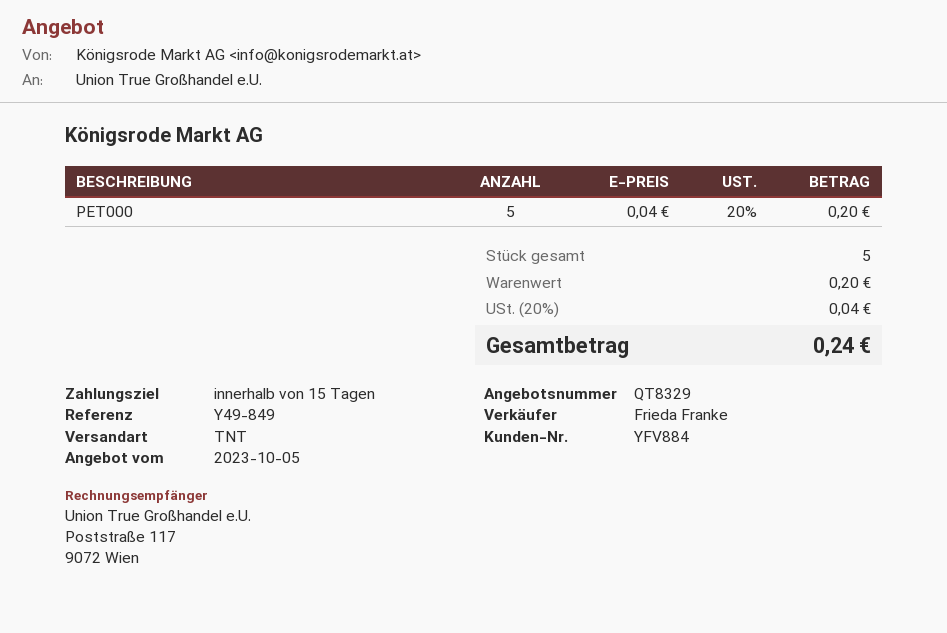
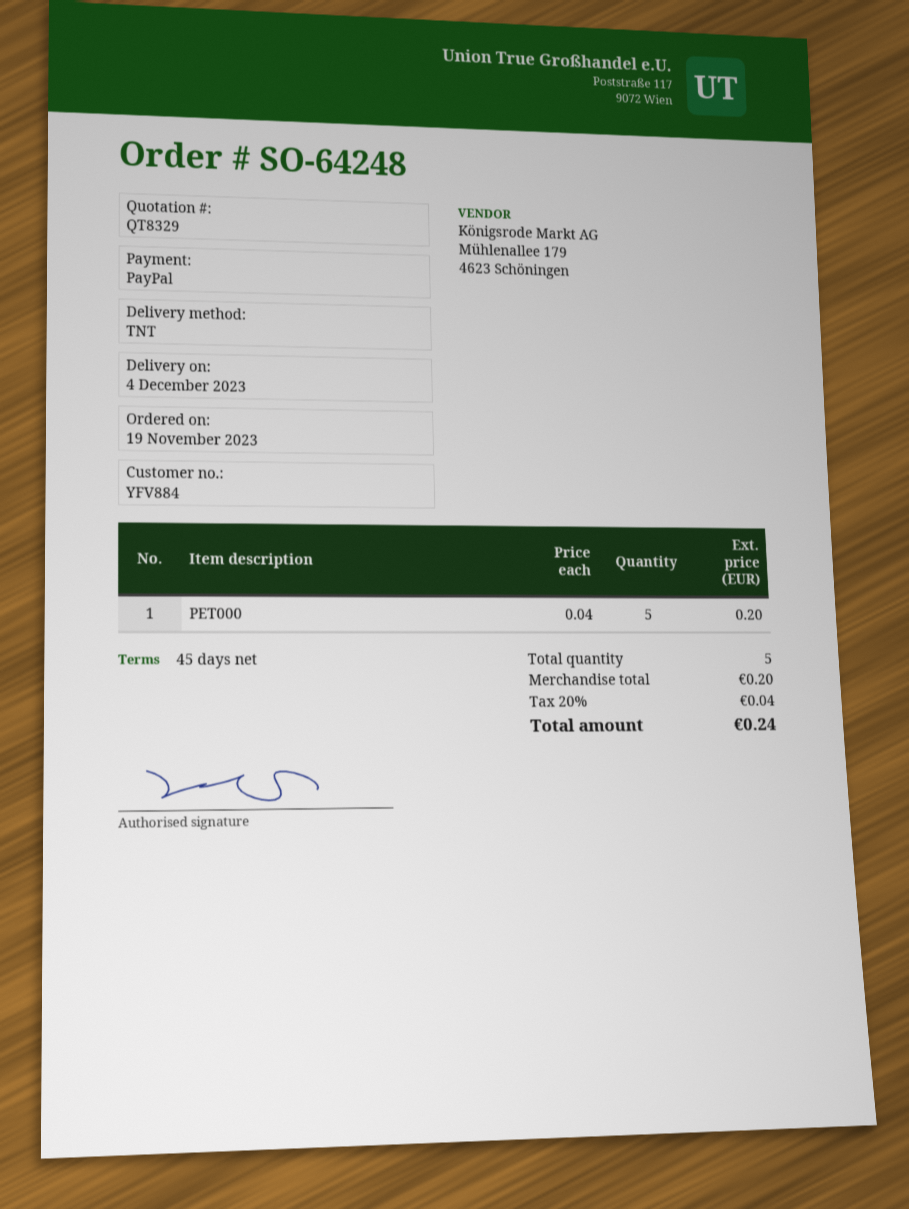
payment terms: 15 days -> 45 days

